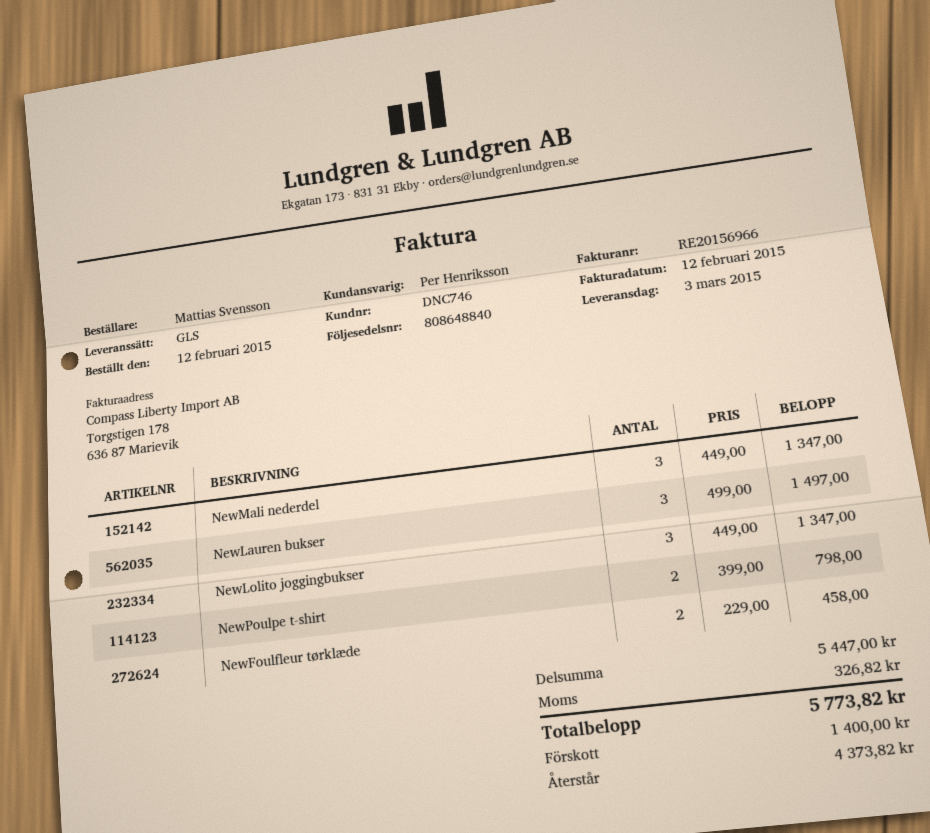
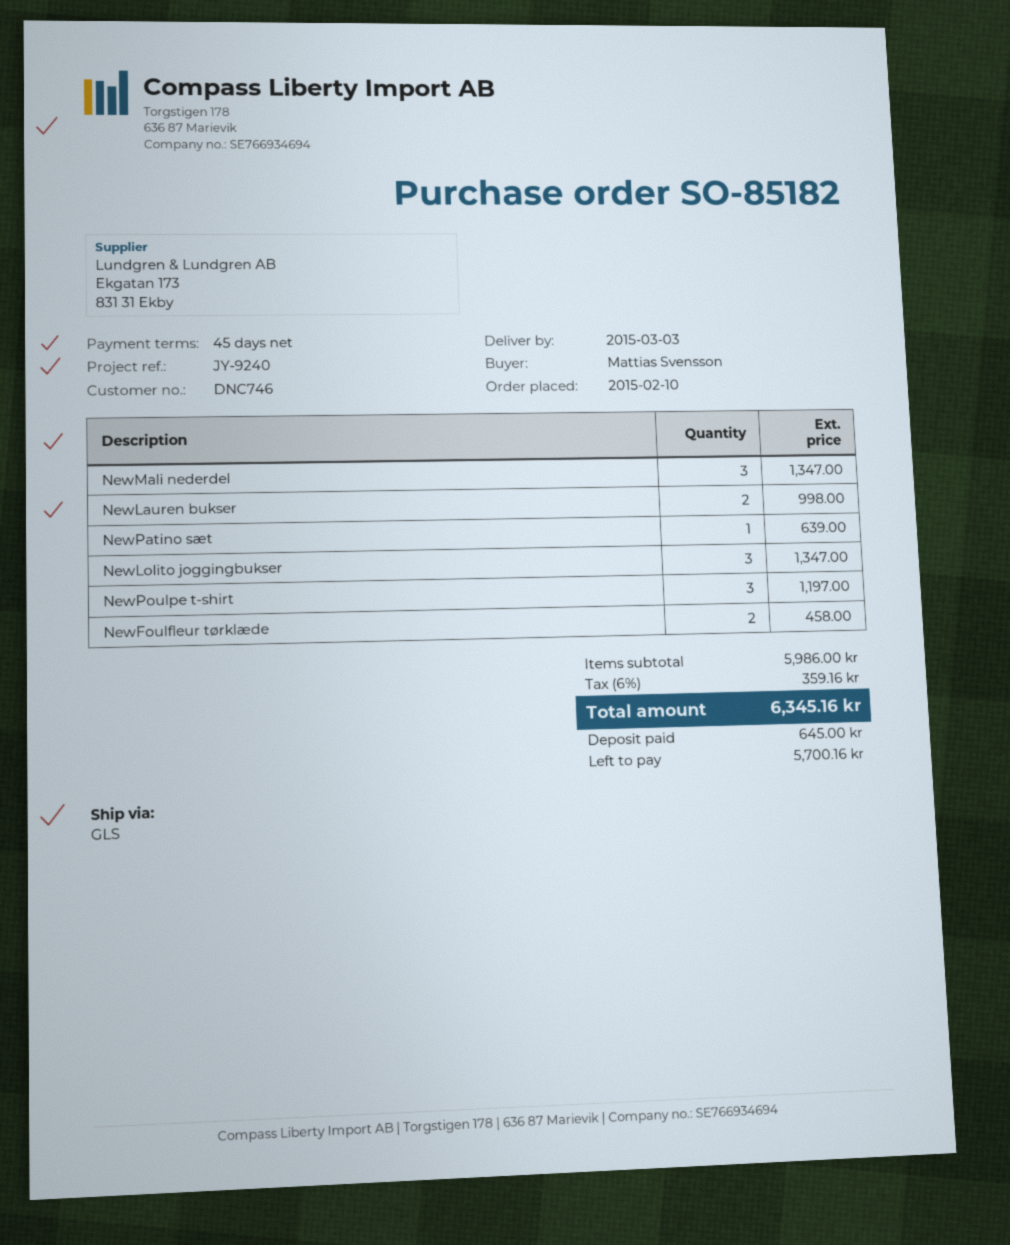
order date: 2015-02-12 -> 2015-02-10
NewLauren bukser: 3 for 1497.00 -> 2 for 998.00
NewPoulpe t-shirt: 2 for 798.00 -> 3 for 1197.00
NewPatino sæt: none -> 1 for 639.00
subtotal: 5447.00 -> 5986.00
tax: 326.82 -> 359.16
total: 5773.82 -> 6345.16
deposit: 1400.00 -> 645.00
balance: 4373.82 -> 5700.16

